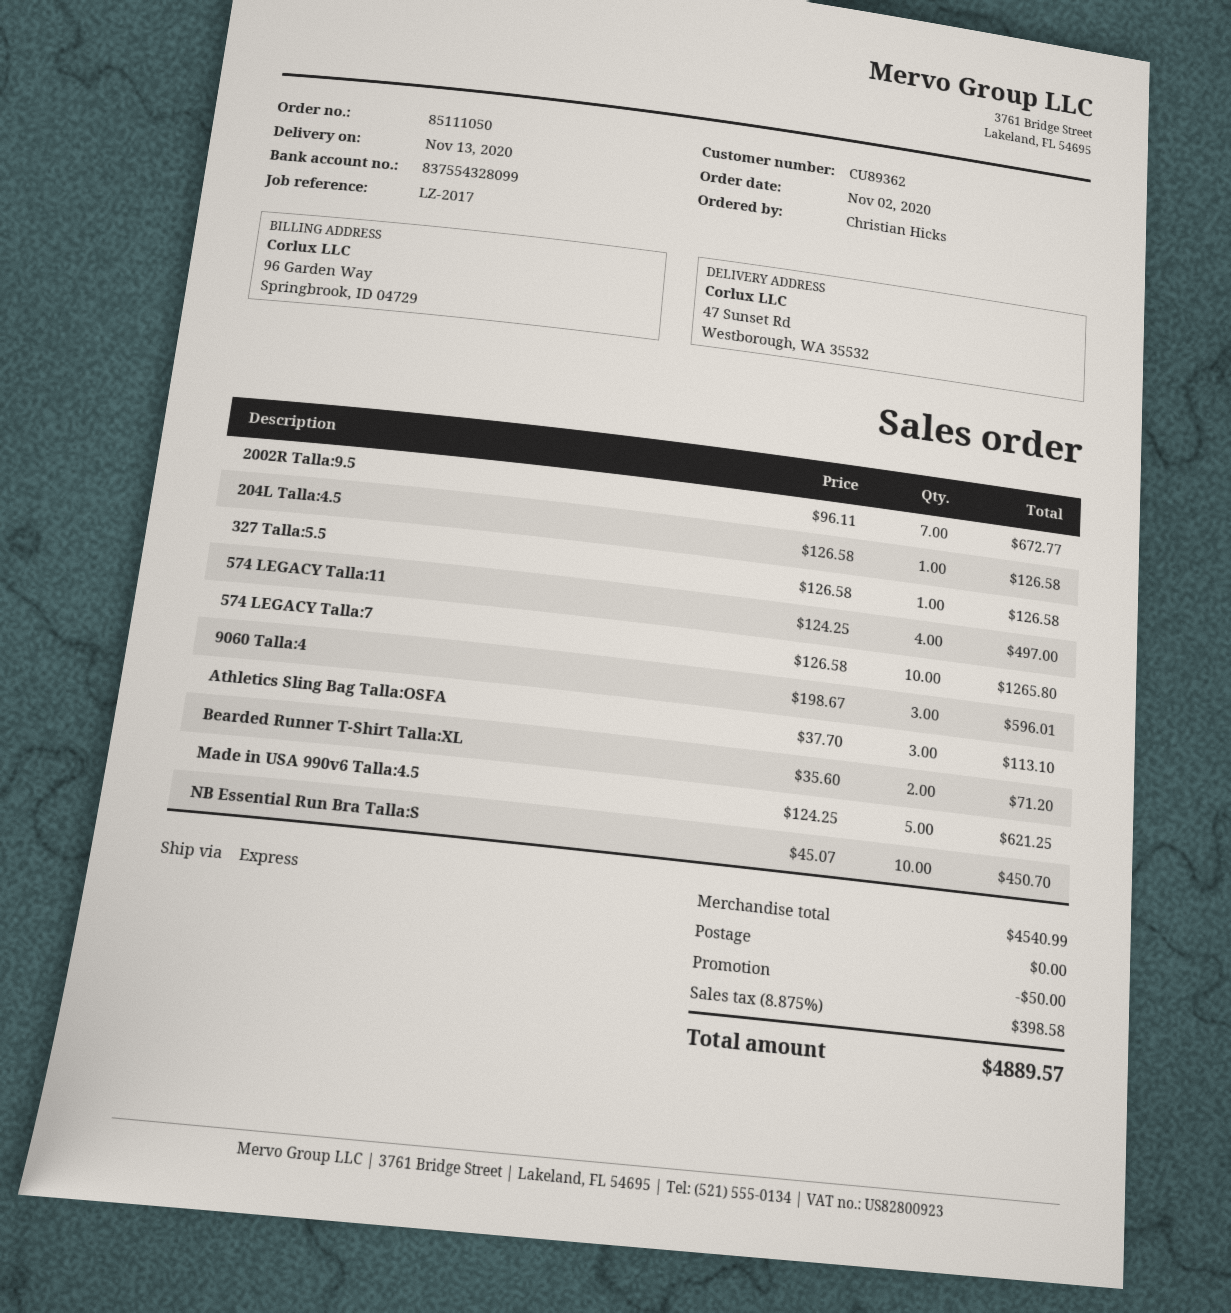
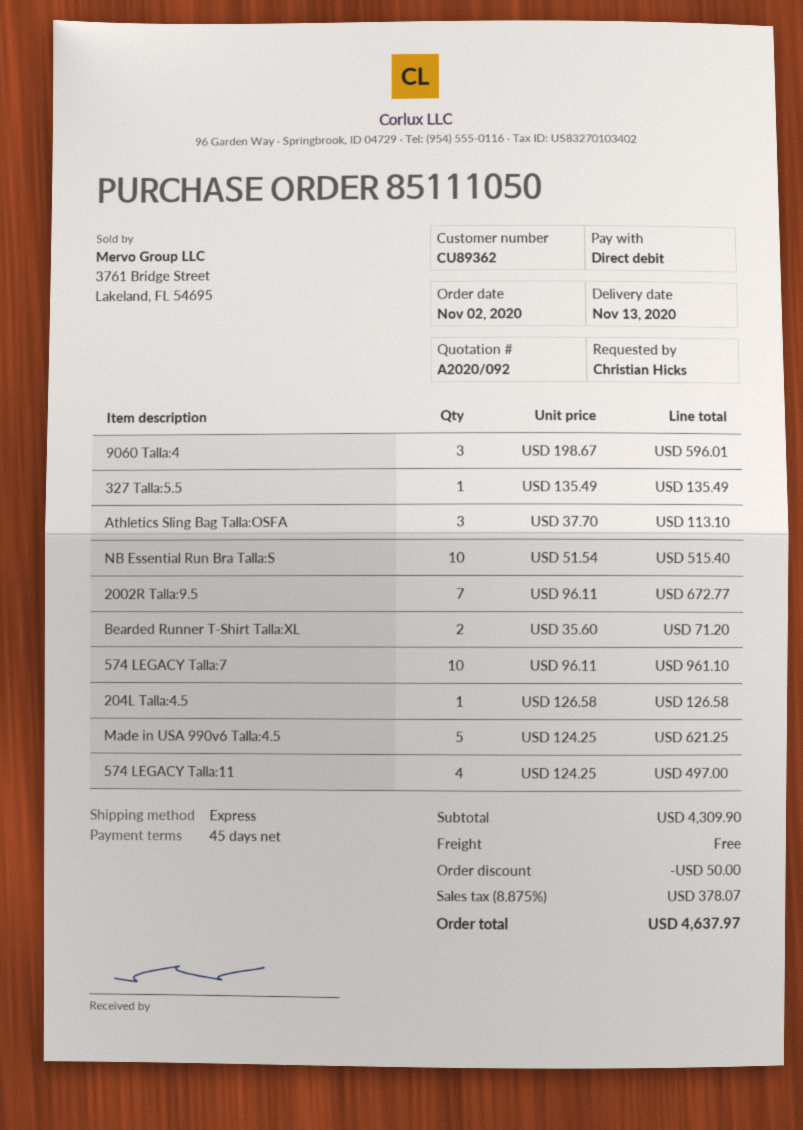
327 Talla:5.5: 1 x 126.58 = 126.58 -> 1 x 135.49 = 135.49
574 LEGACY Talla:7: 10 x 126.58 = 1265.80 -> 10 x 96.11 = 961.10
NB Essential Run Bra Talla:S: 10 x 45.07 = 450.70 -> 10 x 51.54 = 515.40
subtotal: 4540.99 -> 4309.90
tax: 8.875% = 398.58 -> 8.875% = 378.07
total: 4889.57 -> 4637.97

